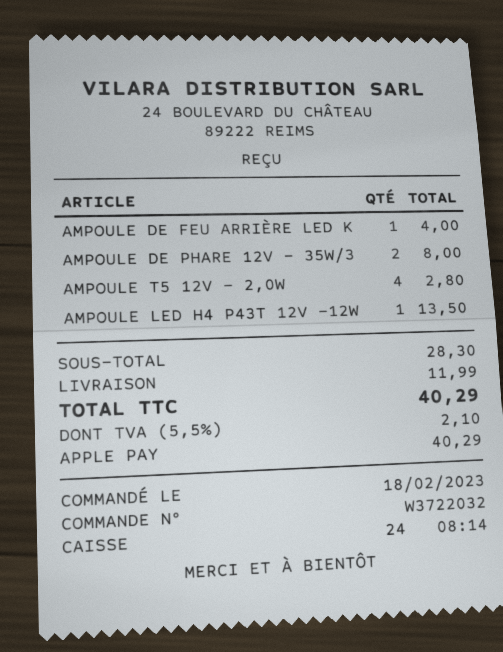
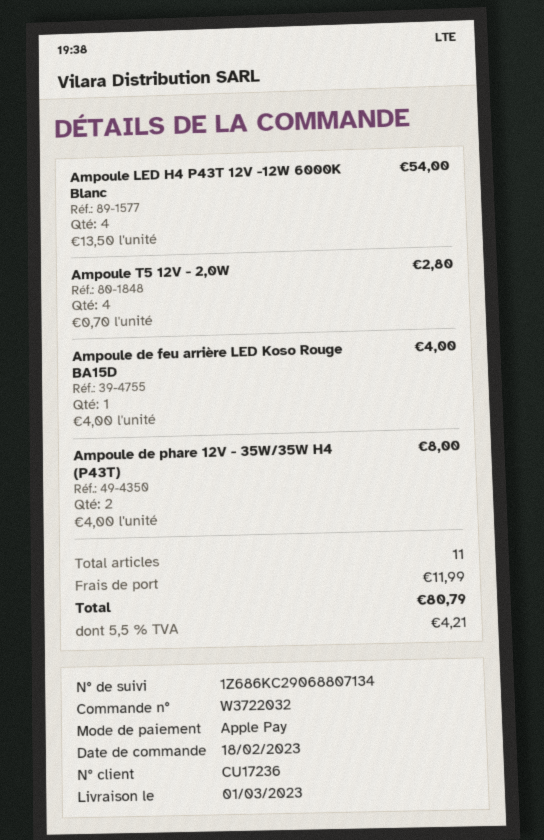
AMPOULE LED H4 P43T 12V -12W: 1 for 13.50 -> 4 for 54.00
tax: 5.5% = 2.10 -> 5.5% = 4.21
total: 40.29 -> 80.79

